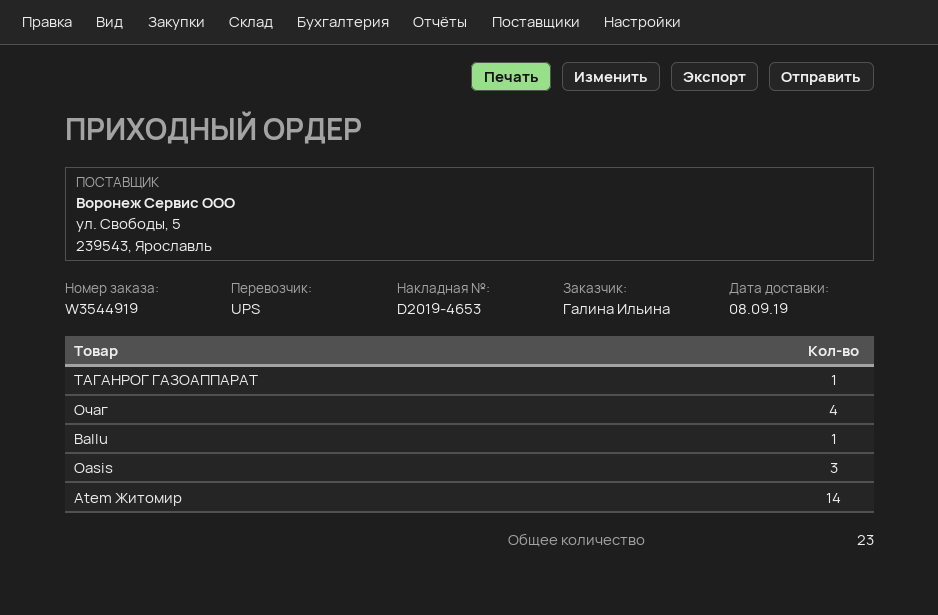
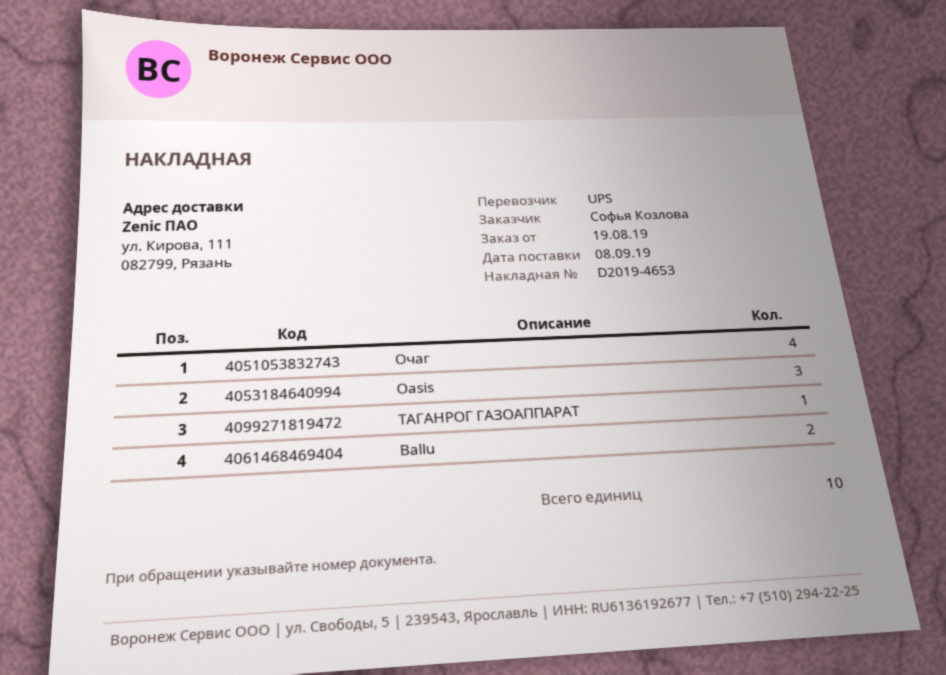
ordered by: Галина Ильина -> Софья Козлова
Ballu: 1 -> 2
Atem Житомир: 14 -> none
total quantity: 23 -> 10

